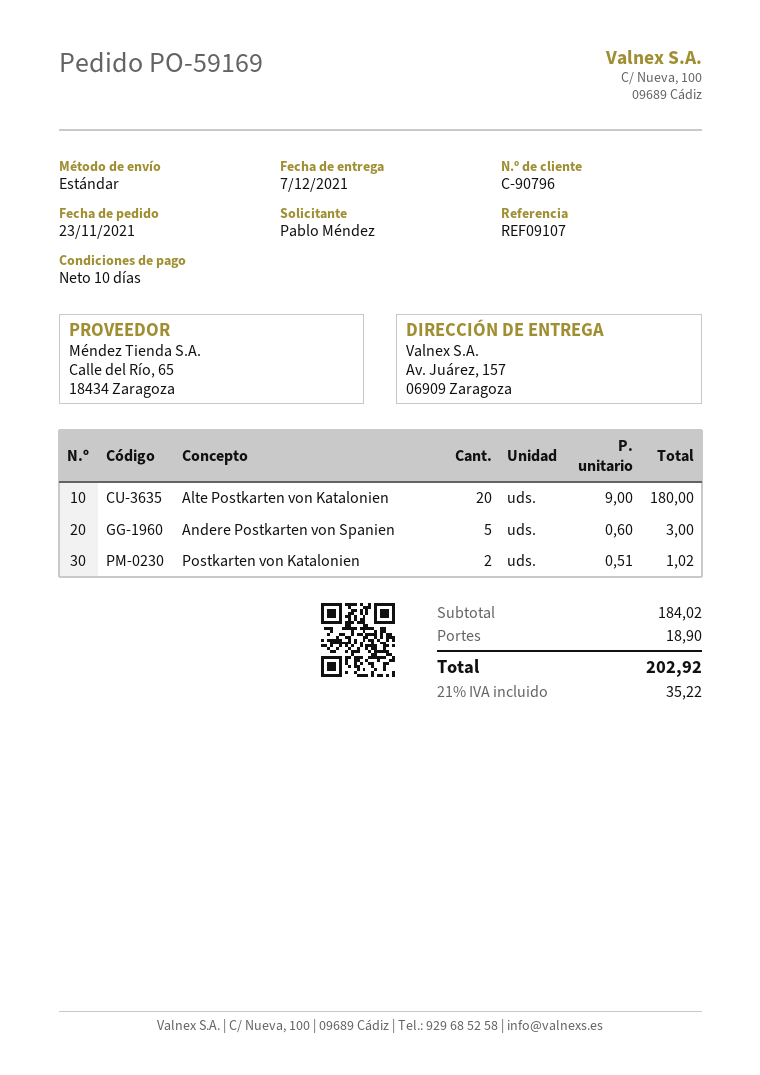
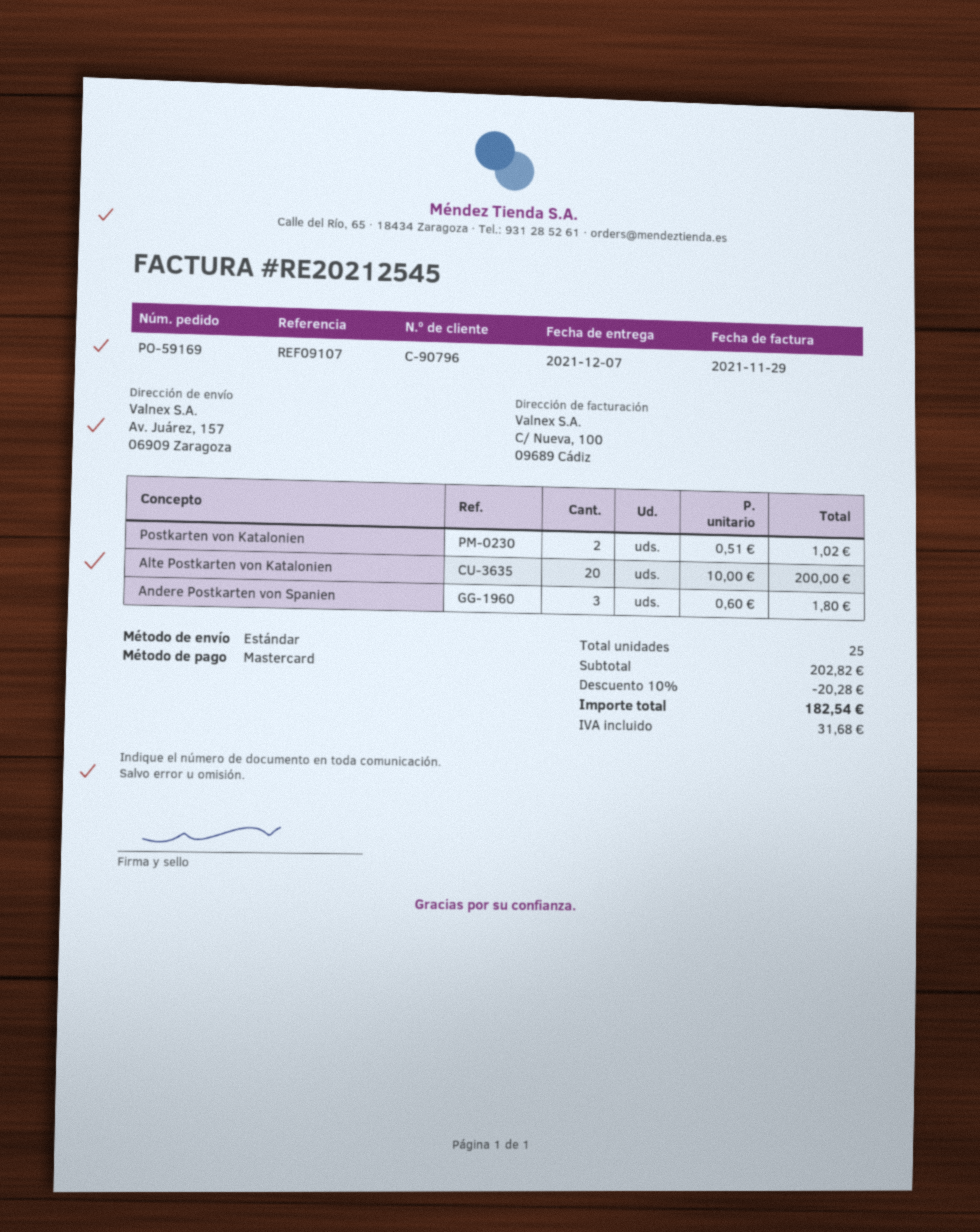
Alte Postkarten von Katalonien: 20 x 9.00 = 180.00 -> 20 x 10.00 = 200.00
Andere Postkarten von Spanien: 5 x 0.60 = 3.00 -> 3 x 0.60 = 1.80
subtotal: 184.02 -> 202.82
discount: none -> 10% = 20.28
shipping: 18.90 -> none
tax: 35.22 -> 31.68
total: 202.92 -> 182.54

